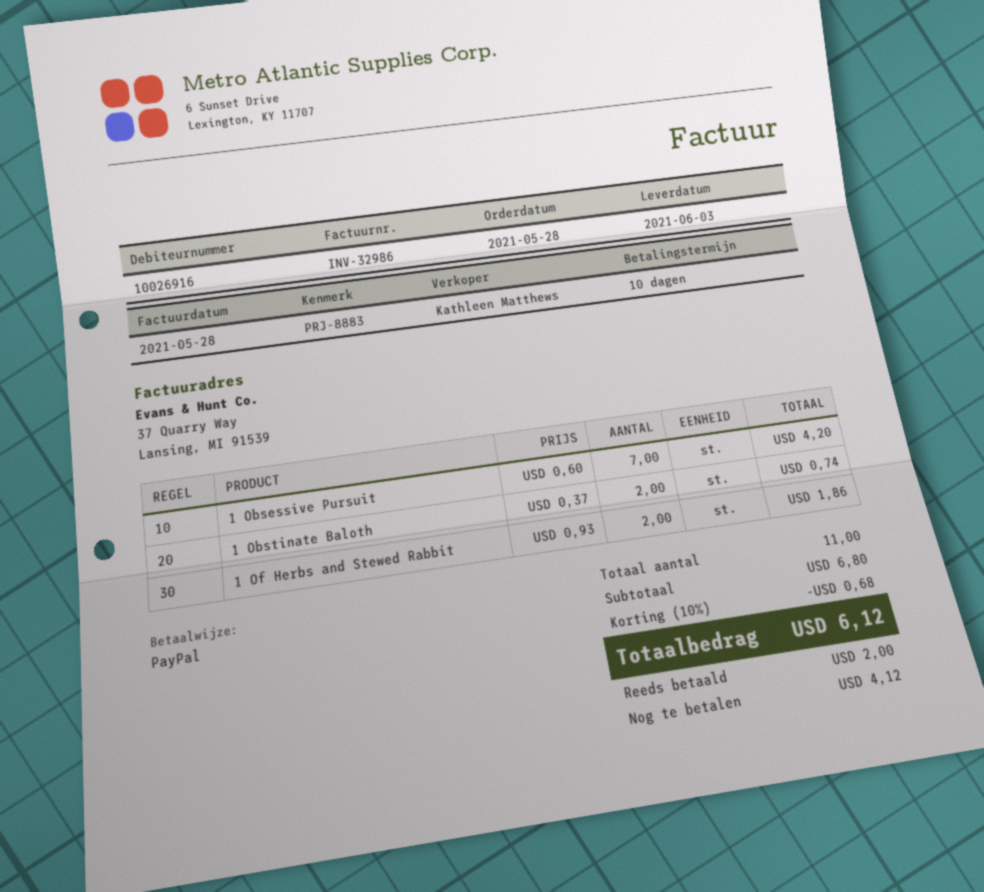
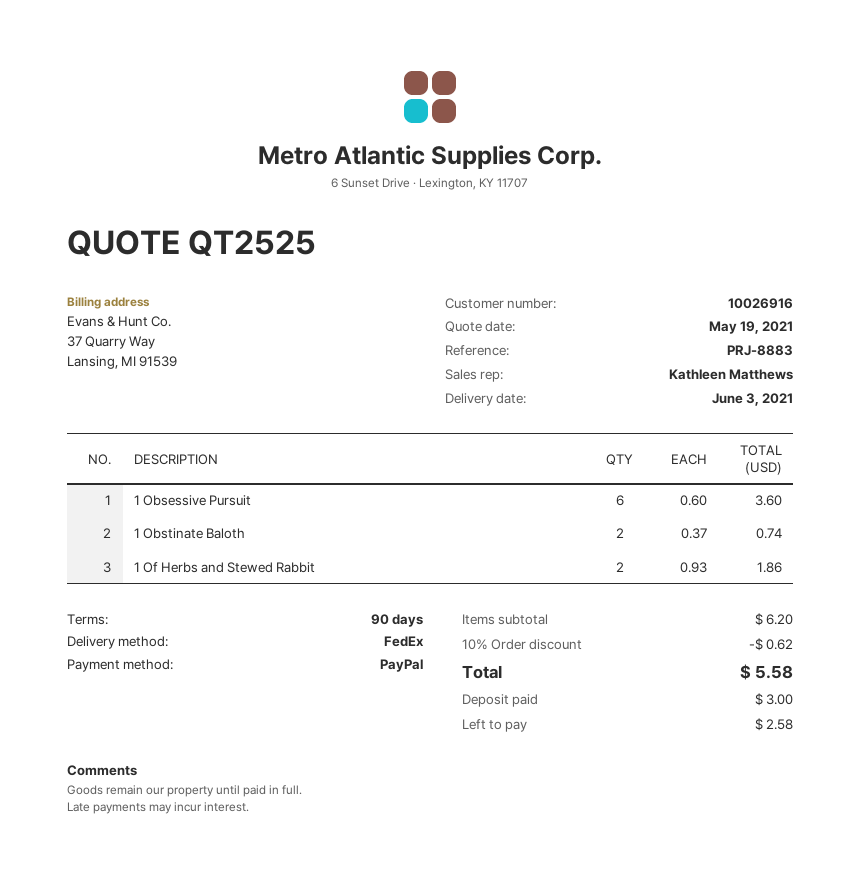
payment terms: 10 days -> 90 days
1 Obsessive Pursuit: 7 x 0.60 = 4.20 -> 6 x 0.60 = 3.60
subtotal: 6.80 -> 6.20
discount: 10% = 0.68 -> 10% = 0.62
total: 6.12 -> 5.58
deposit: 2.00 -> 3.00
balance: 4.12 -> 2.58

